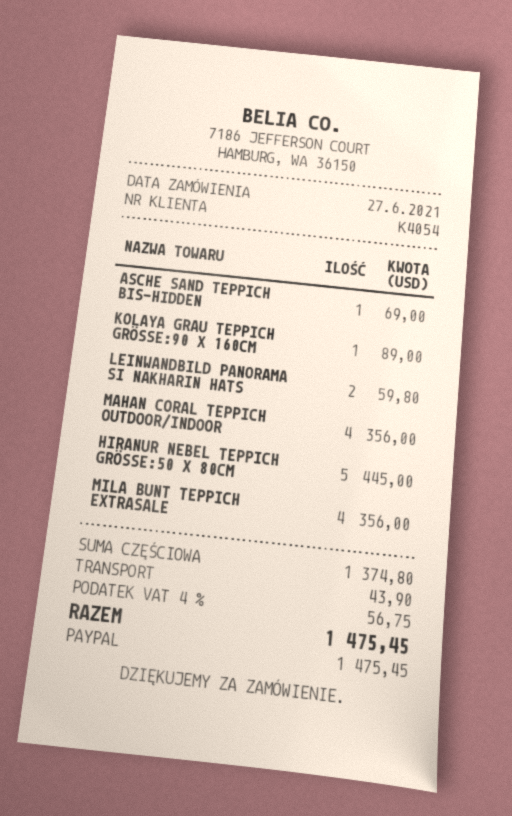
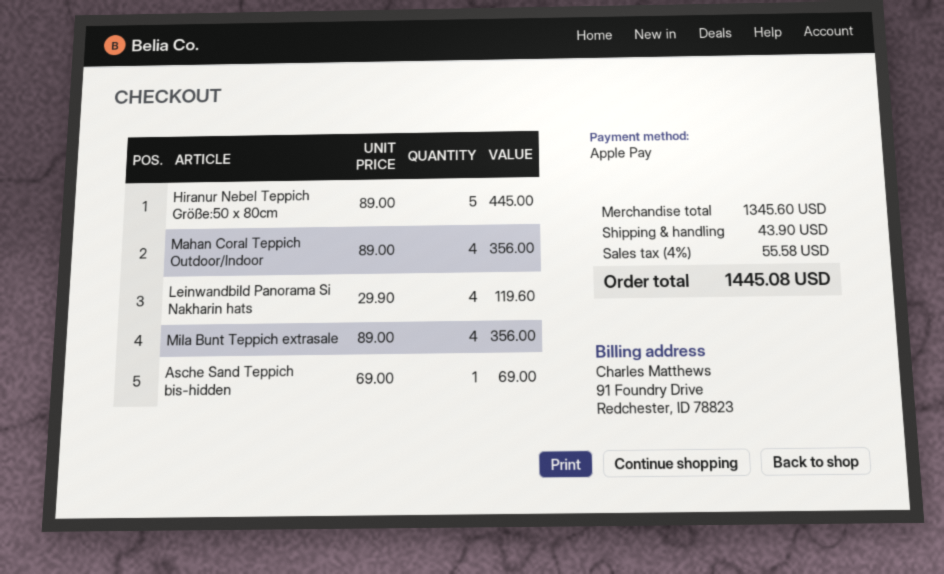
payment method: PayPal -> Apple Pay
KOLAYA GRAU TEPPICH GRÖSSE:90 X 160CM: 1 for 89.00 -> none
LEINWANDBILD PANORAMA SI NAKHARIN HATS: 2 for 59.80 -> 4 for 119.60
subtotal: 1374.80 -> 1345.60
tax: 4% = 56.75 -> 4% = 55.58
total: 1475.45 -> 1445.08

